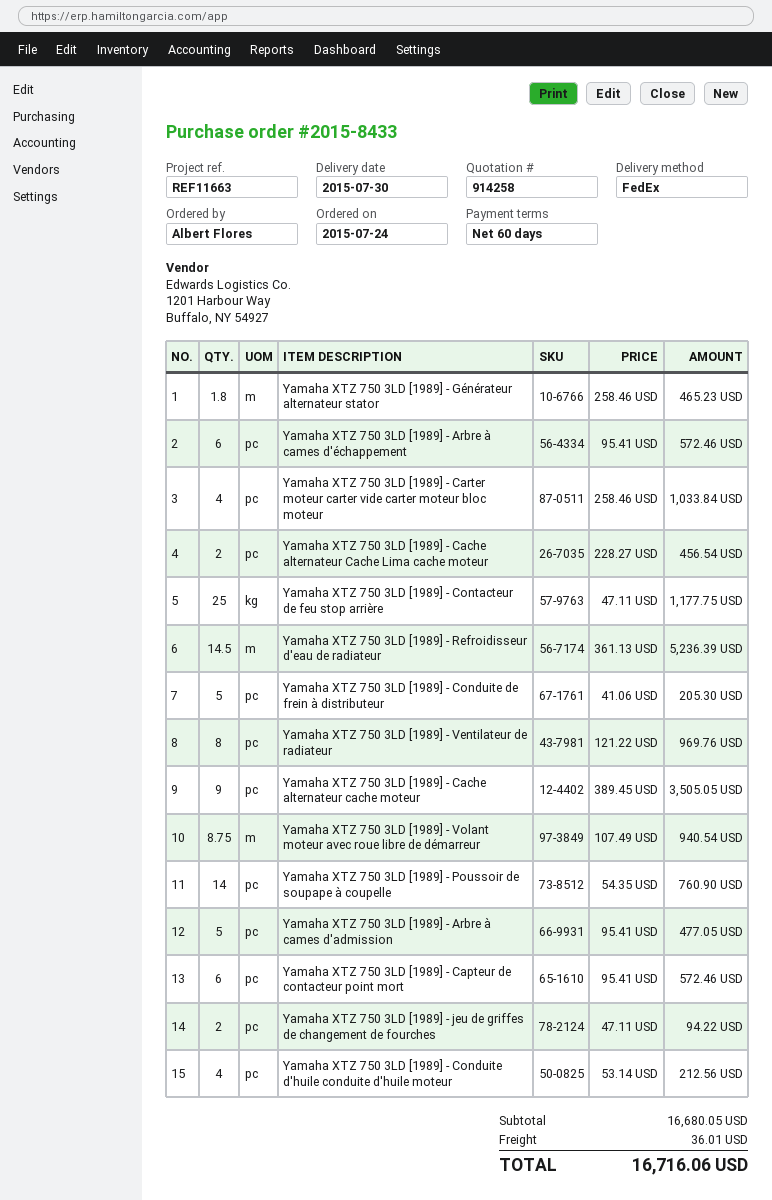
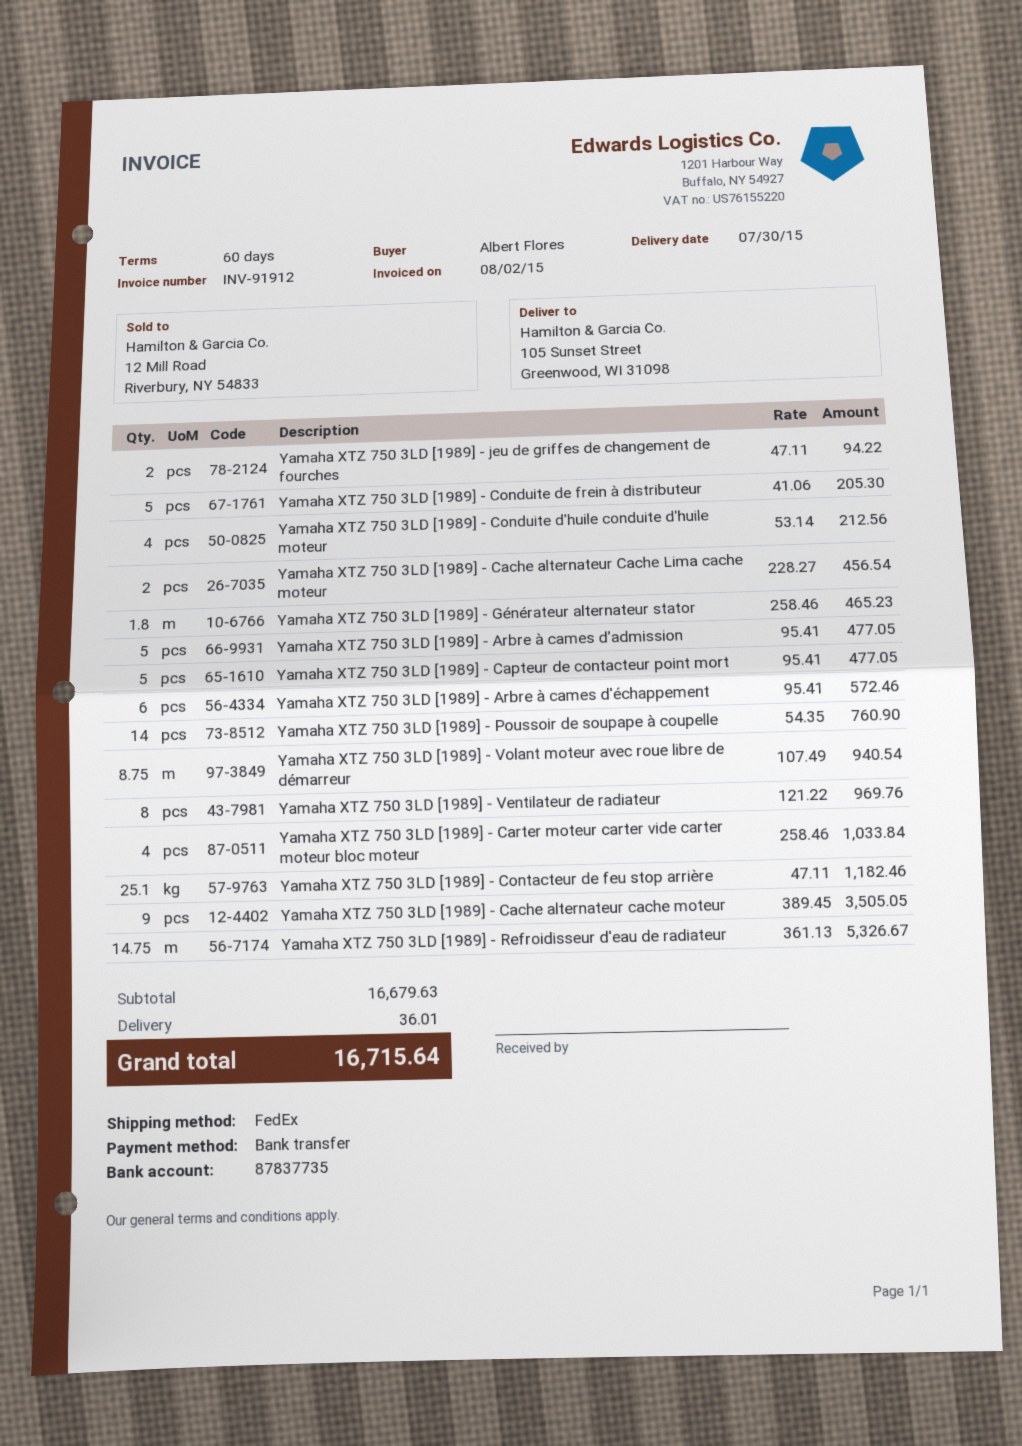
Yamaha XTZ 750 3LD [1989] - Contacteur de feu stop arrière: 25 x 47.11 = 1177.75 -> 25.1 x 47.11 = 1182.46
Yamaha XTZ 750 3LD [1989] - Refroidisseur d'eau de radiateur: 14.5 x 361.13 = 5236.39 -> 14.75 x 361.13 = 5326.67
Yamaha XTZ 750 3LD [1989] - Capteur de contacteur point mort: 6 x 95.41 = 572.46 -> 5 x 95.41 = 477.05
subtotal: 16680.05 -> 16679.63
total: 16716.06 -> 16715.64

